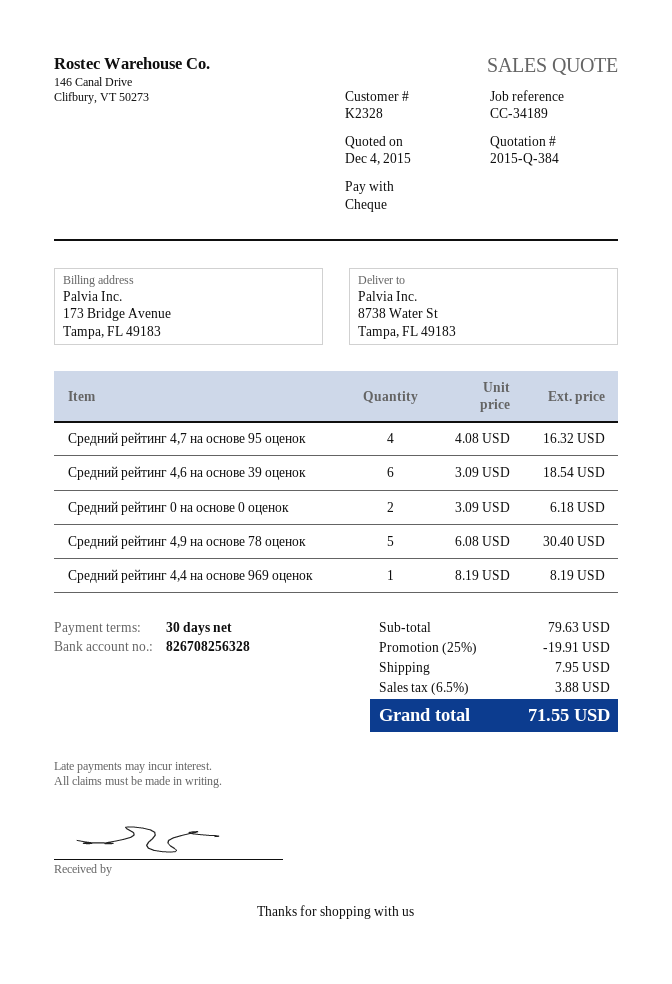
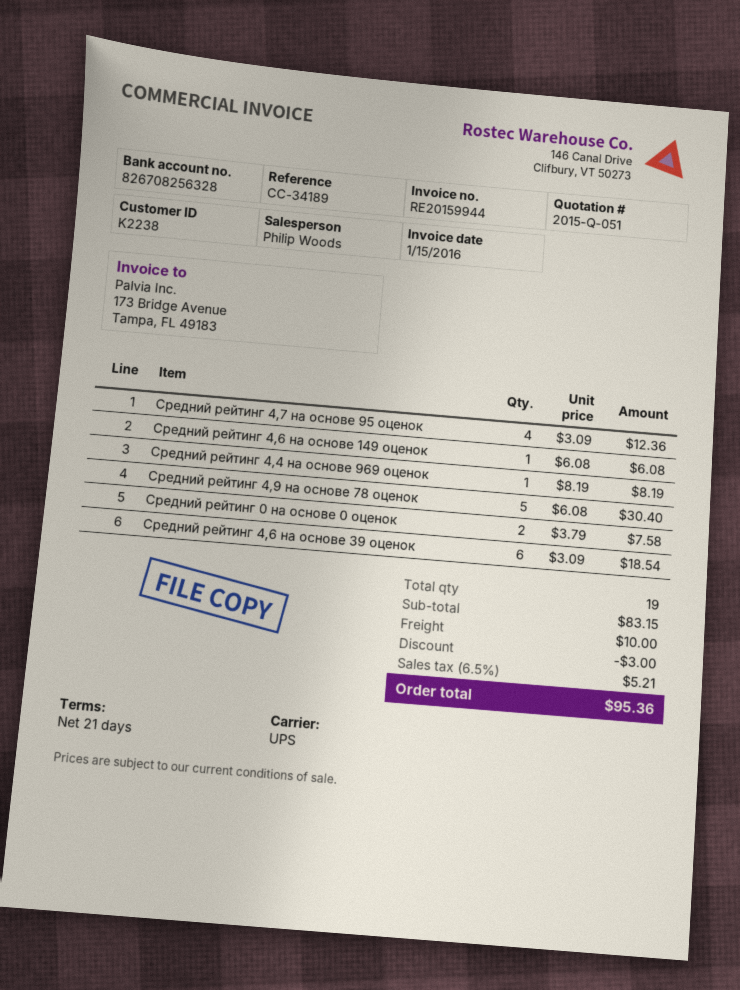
quote number: 2015-Q-384 -> 2015-Q-051
payment terms: 30 days -> 21 days
customer number: K2328 -> K2238
Средний рейтинг 4,7 на основе 95 оценок: 4 x 4.08 = 16.32 -> 4 x 3.09 = 12.36
Средний рейтинг 0 на основе 0 оценок: 2 x 3.09 = 6.18 -> 2 x 3.79 = 7.58
Средний рейтинг 4,6 на основе 149 оценок: none -> 1 x 6.08 = 6.08
subtotal: 79.63 -> 83.15
discount: 19.91 -> 3.00
shipping: 7.95 -> 10.00
tax: 6.5% = 3.88 -> 6.5% = 5.21
total: 71.55 -> 95.36

